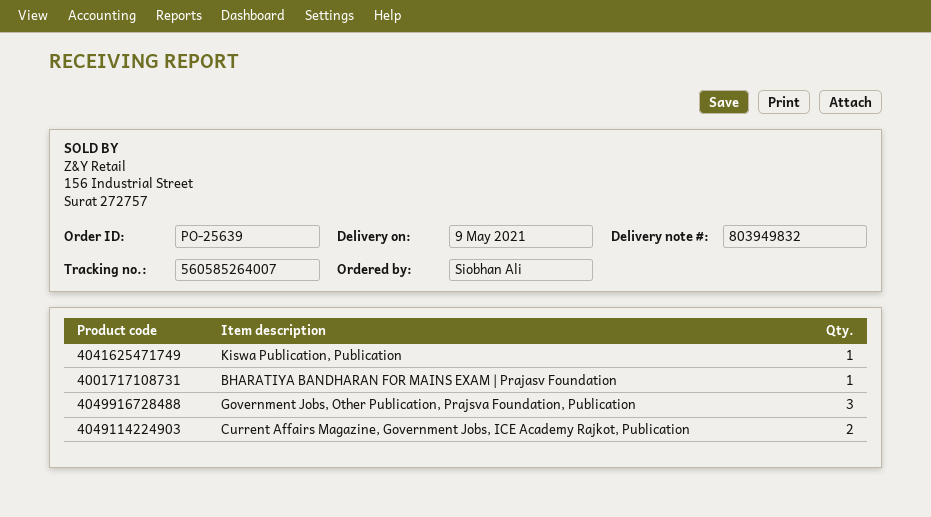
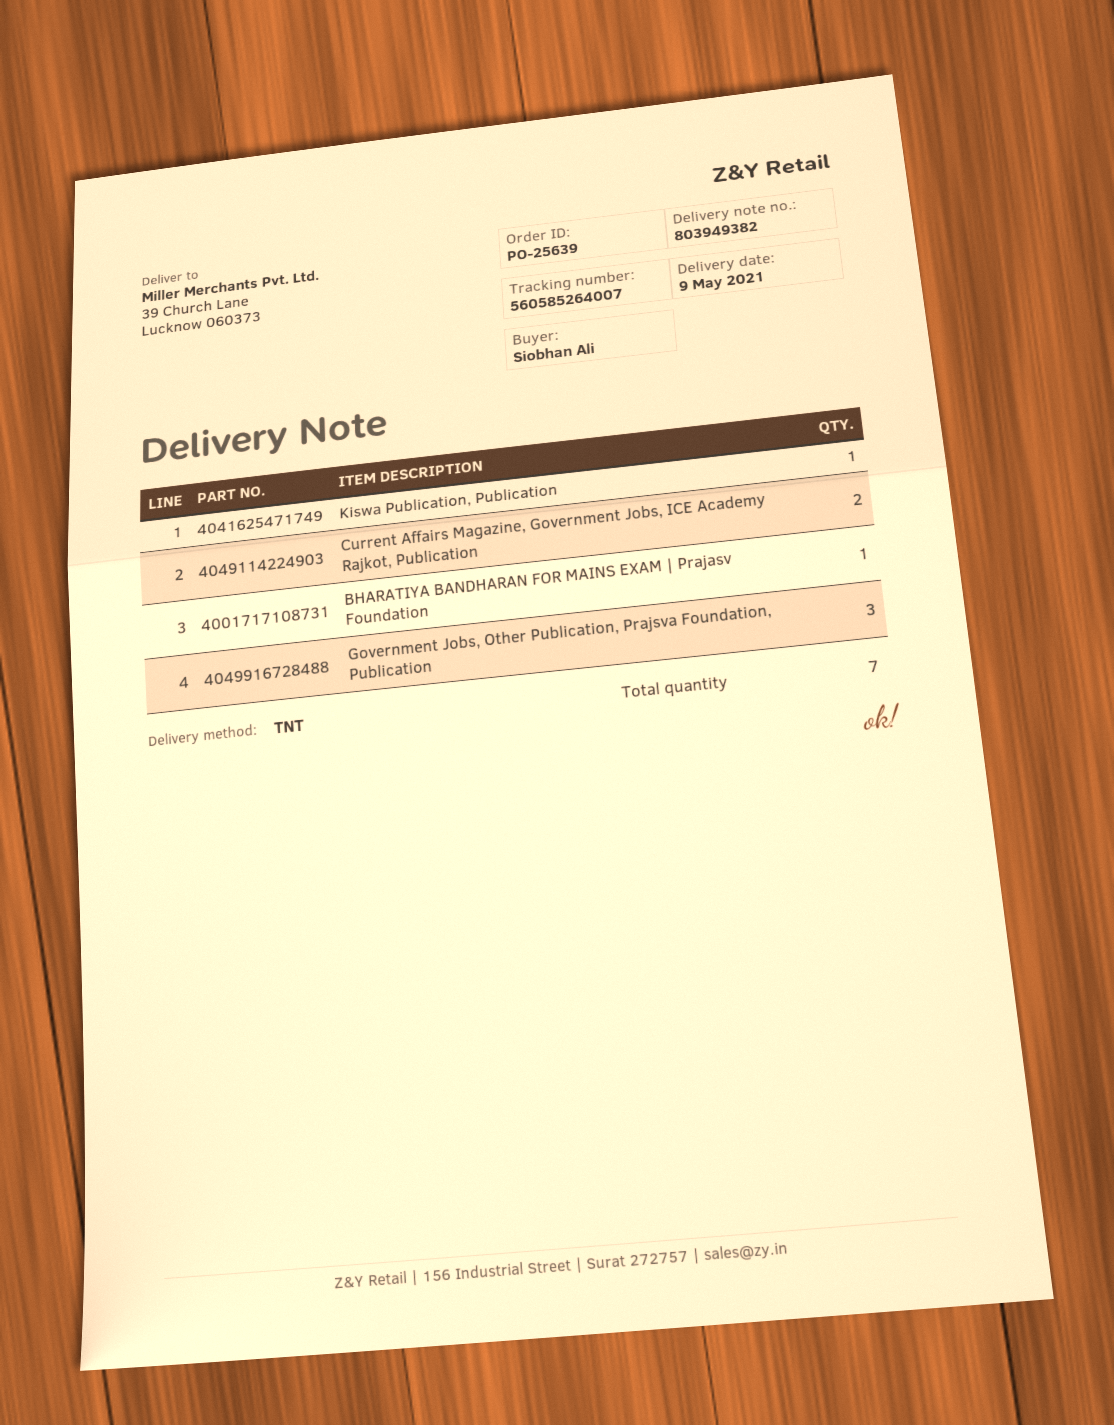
delivery note number: 803949832 -> 803949382

